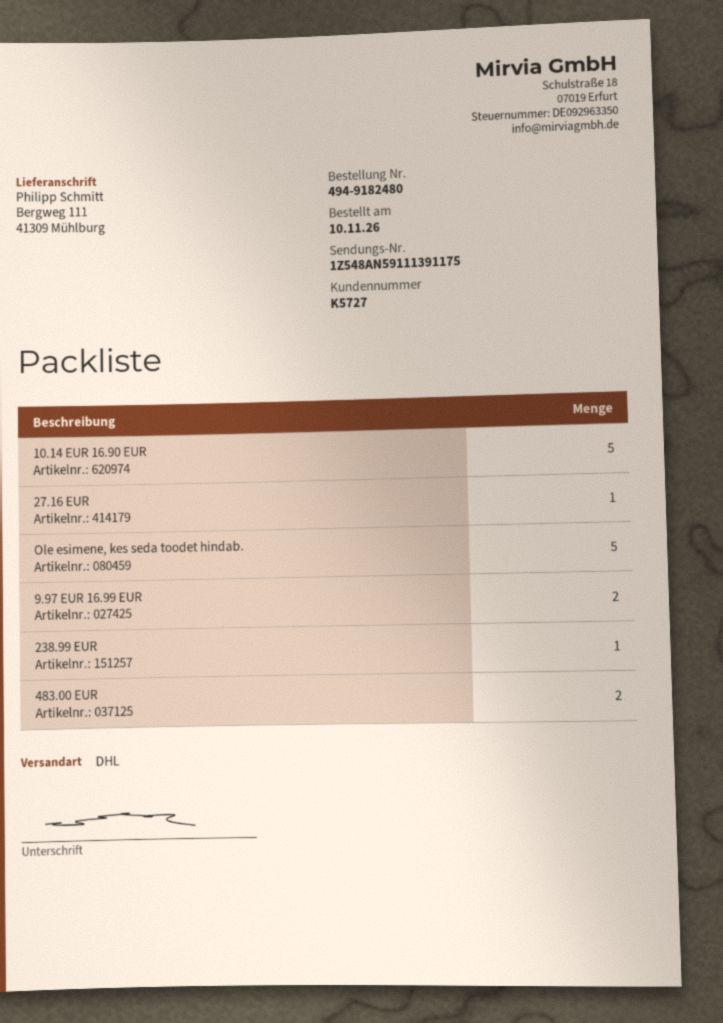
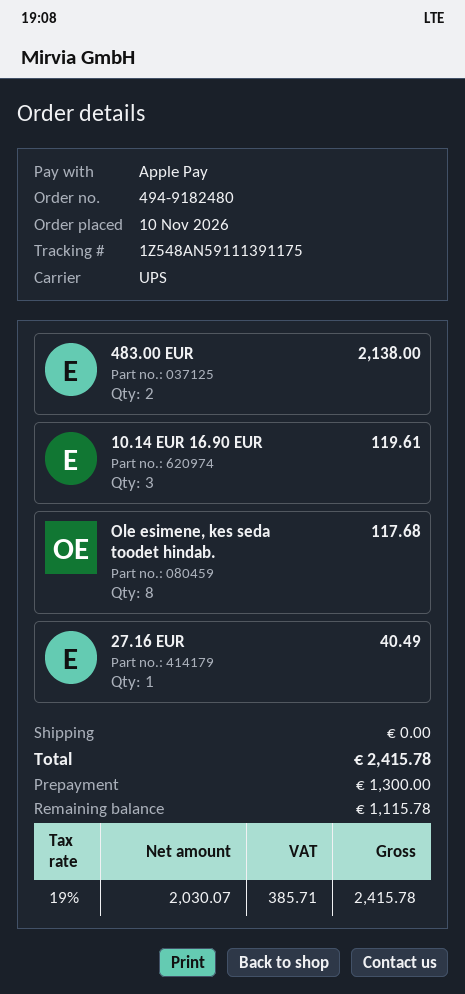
shipping method: DHL -> UPS
10.14 EUR 16.90 EUR: 5 -> 3
Ole esimene, kes seda toodet hindab.: 5 -> 8
9.97 EUR 16.99 EUR: 2 -> none
238.99 EUR: 1 -> none

